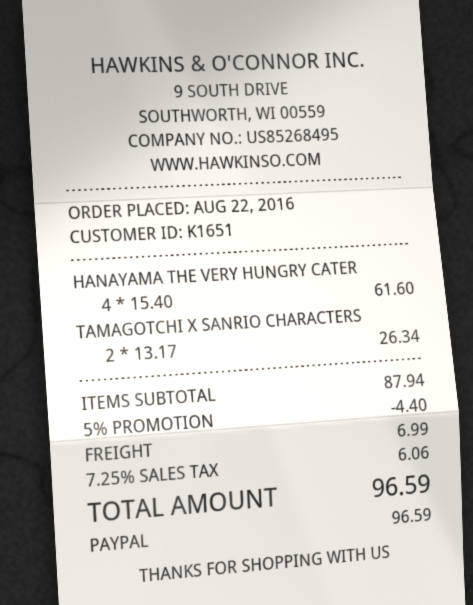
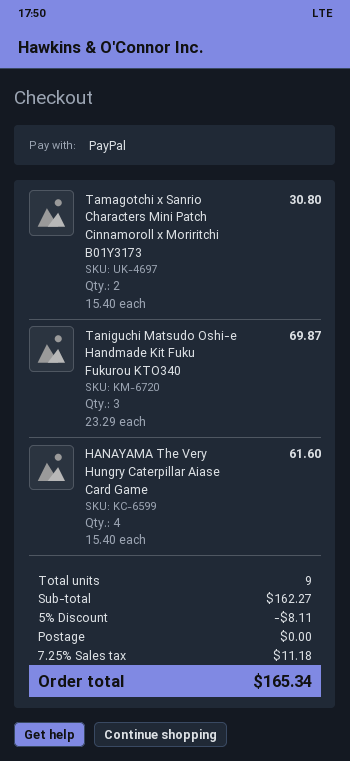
TAMAGOTCHI X SANRIO CHARACTERS: 2 x 13.17 = 26.34 -> 2 x 15.40 = 30.80
Taniguchi Matsudo Oshi-e Handmade Kit Fuku Fukurou KTO340: none -> 3 x 23.29 = 69.87
subtotal: 87.94 -> 162.27
discount: 5% = 4.40 -> 5% = 8.11
shipping: 6.99 -> 0.00
tax: 7.25% = 6.06 -> 7.25% = 11.18
total: 96.59 -> 165.34

